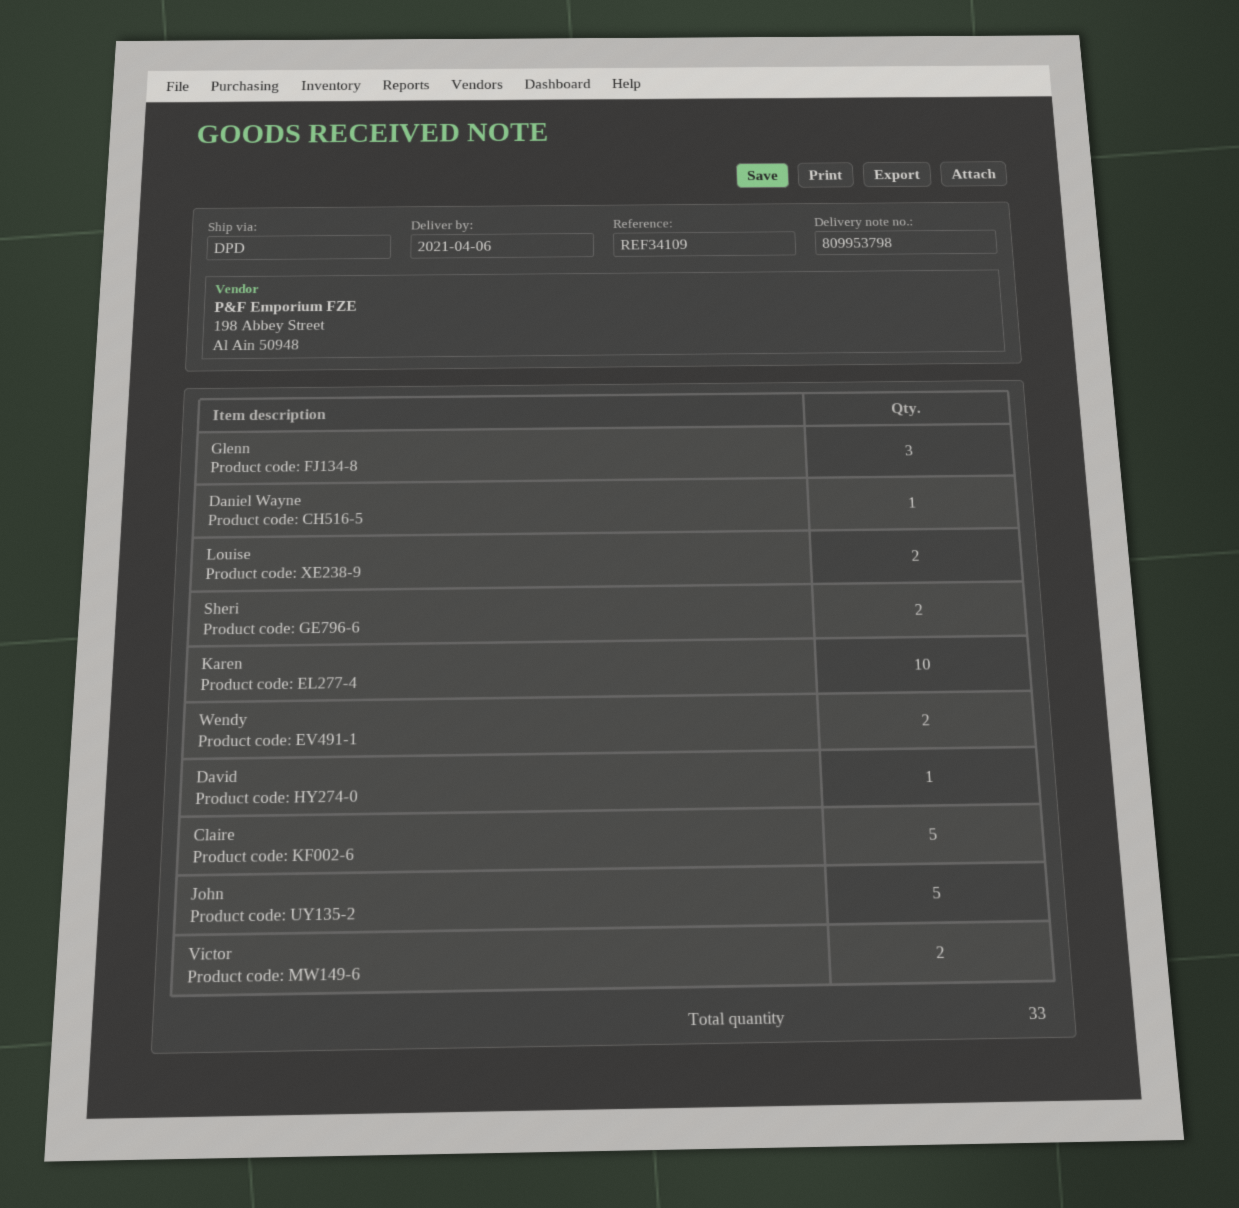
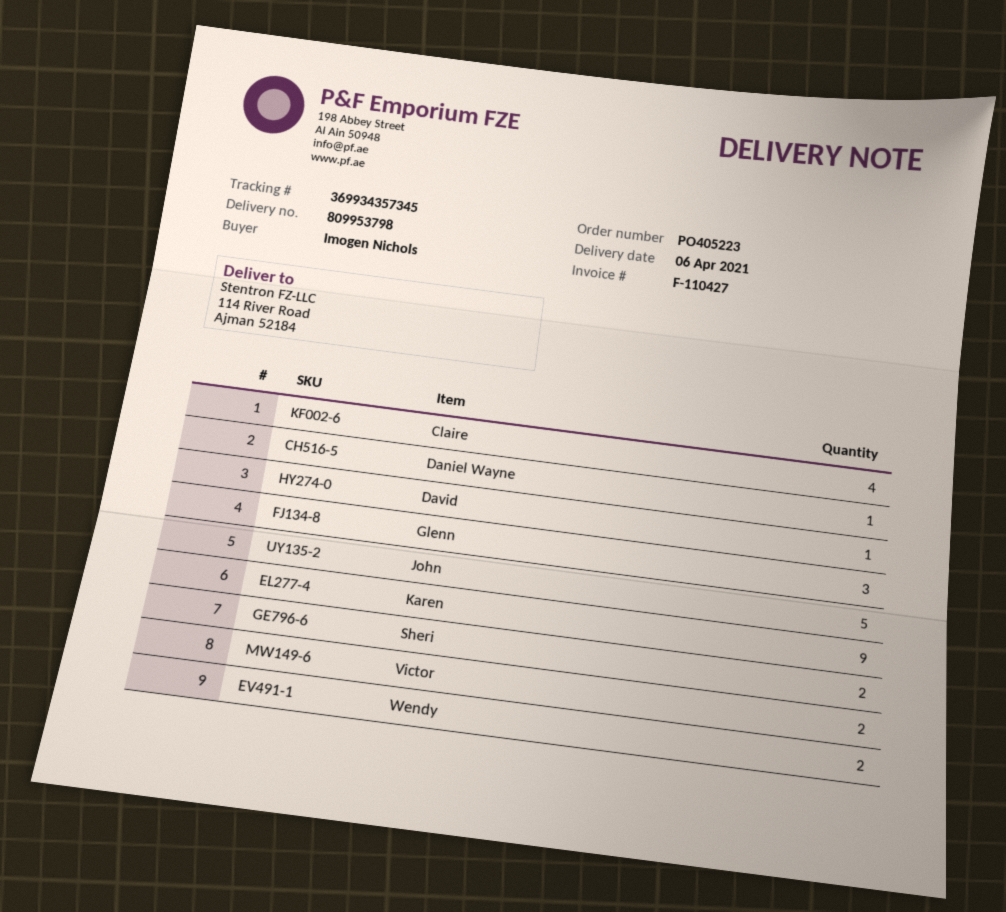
Louise: 2 -> none
Karen: 10 -> 9
Claire: 5 -> 4

